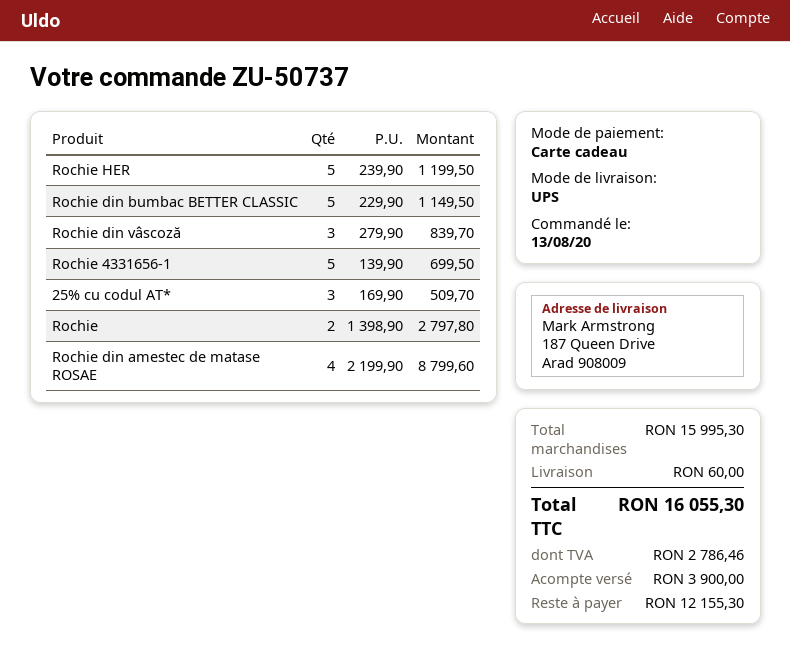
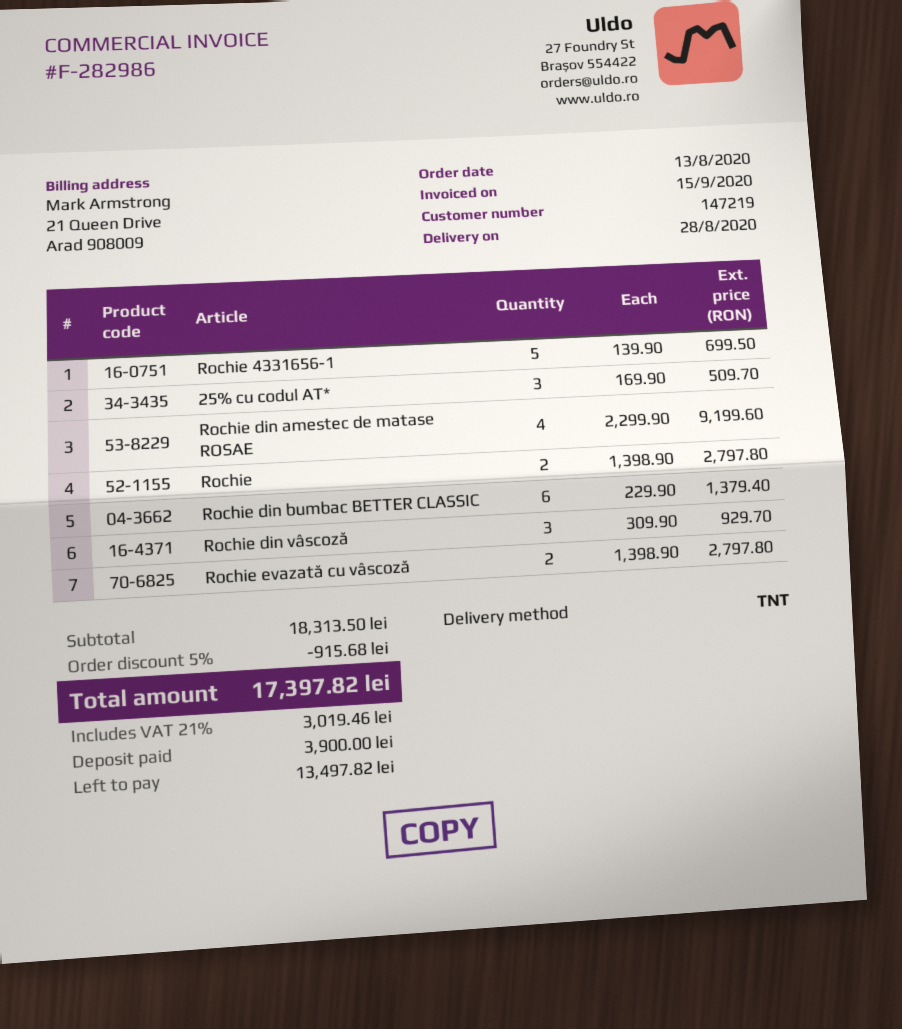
shipping method: UPS -> TNT
Rochie HER: 5 x 239.90 = 1199.50 -> none
Rochie din bumbac BETTER CLASSIC: 5 x 229.90 = 1149.50 -> 6 x 229.90 = 1379.40
Rochie din vâscoză: 3 x 279.90 = 839.70 -> 3 x 309.90 = 929.70
Rochie din amestec de matase ROSAE: 4 x 2199.90 = 8799.60 -> 4 x 2299.90 = 9199.60
Rochie evazată cu vâscoză: none -> 2 x 1398.90 = 2797.80
subtotal: 15995.30 -> 18313.50
discount: none -> 5% = 915.68
shipping: 60.00 -> none
tax: 2786.46 -> 3019.46
total: 16055.30 -> 17397.82
balance: 12155.30 -> 13497.82

